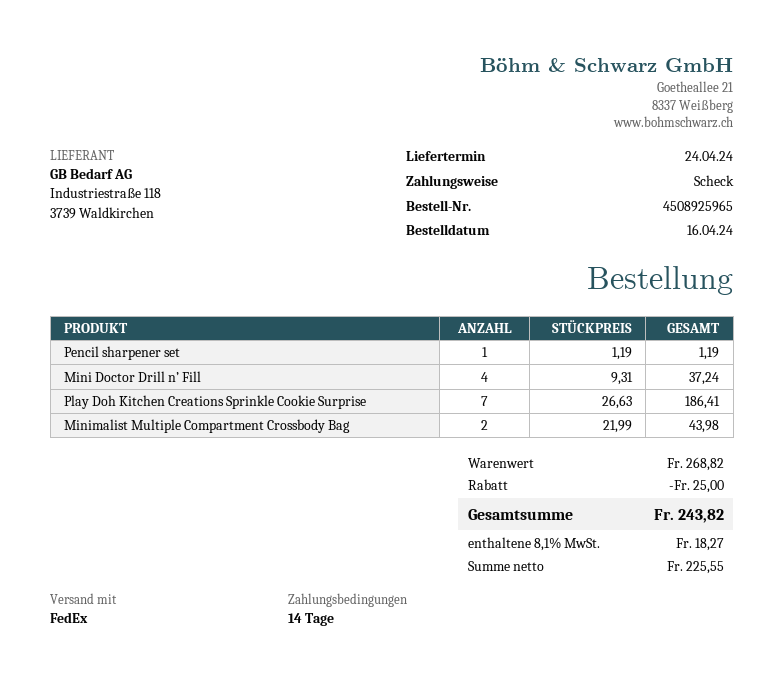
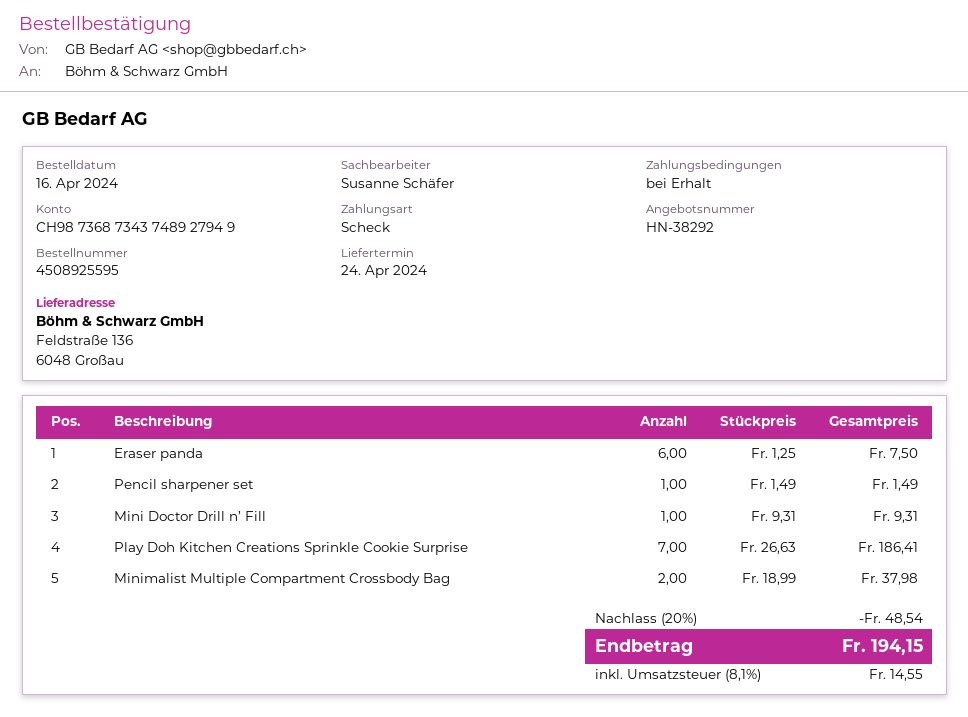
order number: 4508925965 -> 4508925595
payment terms: 14 days -> on receipt
Pencil sharpener set: 1 x 1.19 = 1.19 -> 1 x 1.49 = 1.49
Mini Doctor Drill n’ Fill: 4 x 9.31 = 37.24 -> 1 x 9.31 = 9.31
Minimalist Multiple Compartment Crossbody Bag: 2 x 21.99 = 43.98 -> 2 x 18.99 = 37.98
Eraser panda: none -> 6 x 1.25 = 7.50
discount: 25.00 -> 48.54
tax: 8.1% = 18.27 -> 8.1% = 14.55
total: 243.82 -> 194.15

